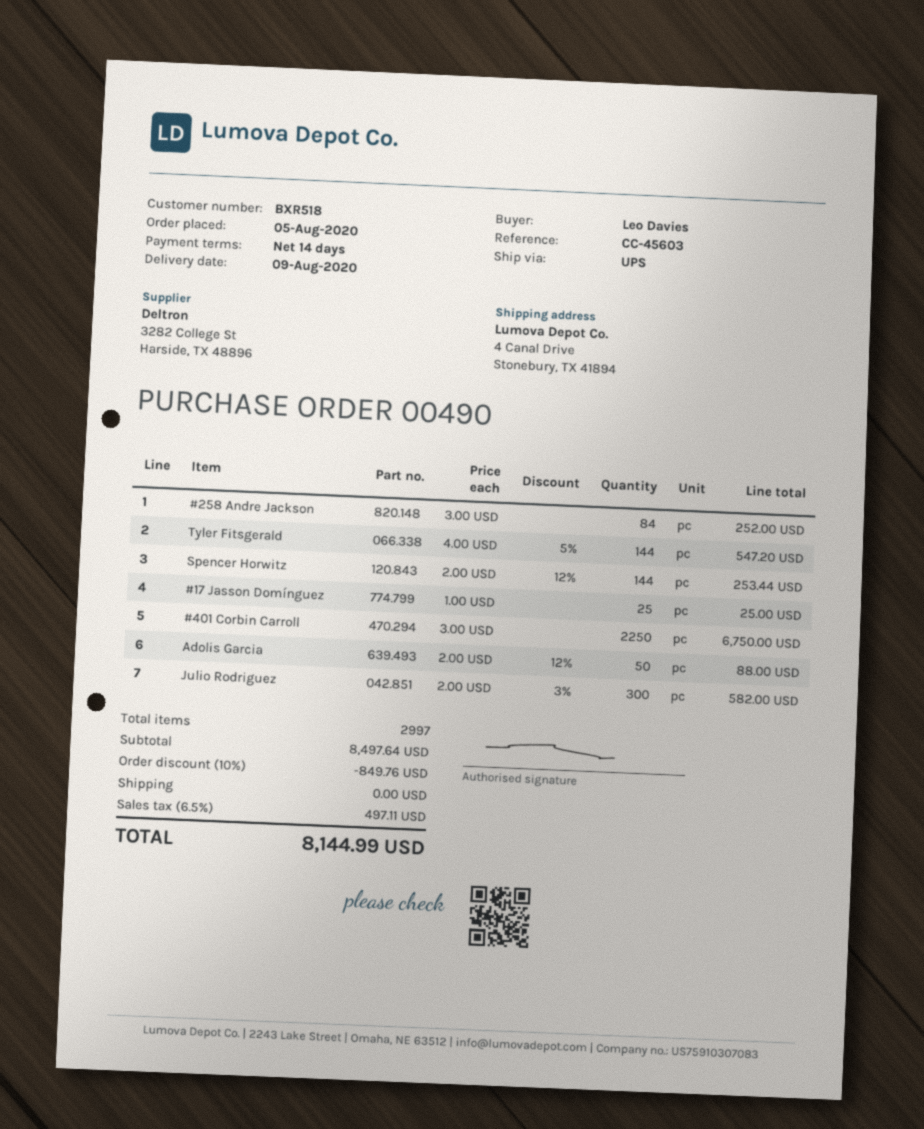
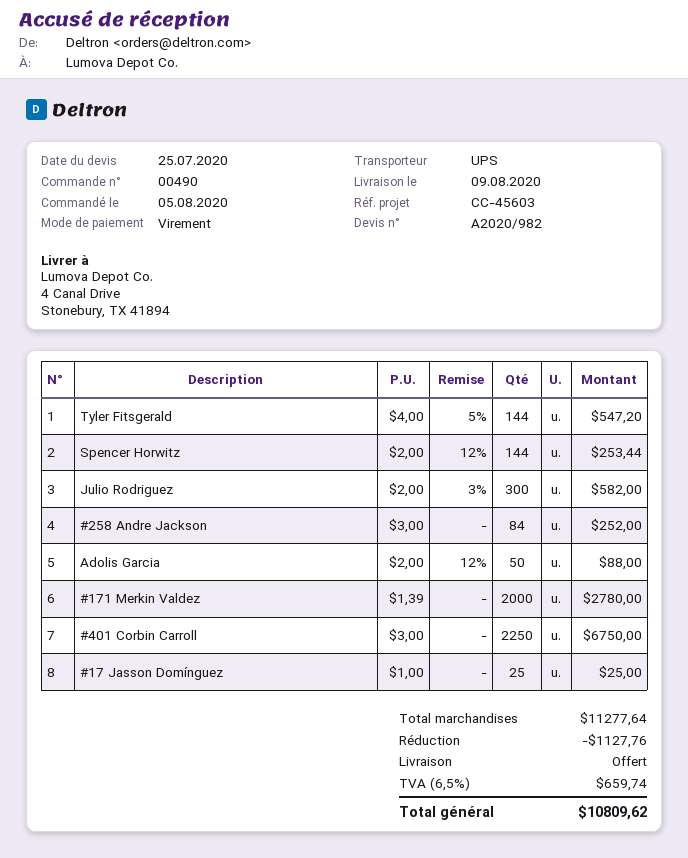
#171 Merkin Valdez: none -> 2000 x 1.39 = 2780.00
subtotal: 8497.64 -> 11277.64
discount: 849.76 -> 1127.76
tax: 6.5% = 497.11 -> 6.5% = 659.74
total: 8144.99 -> 10809.62

